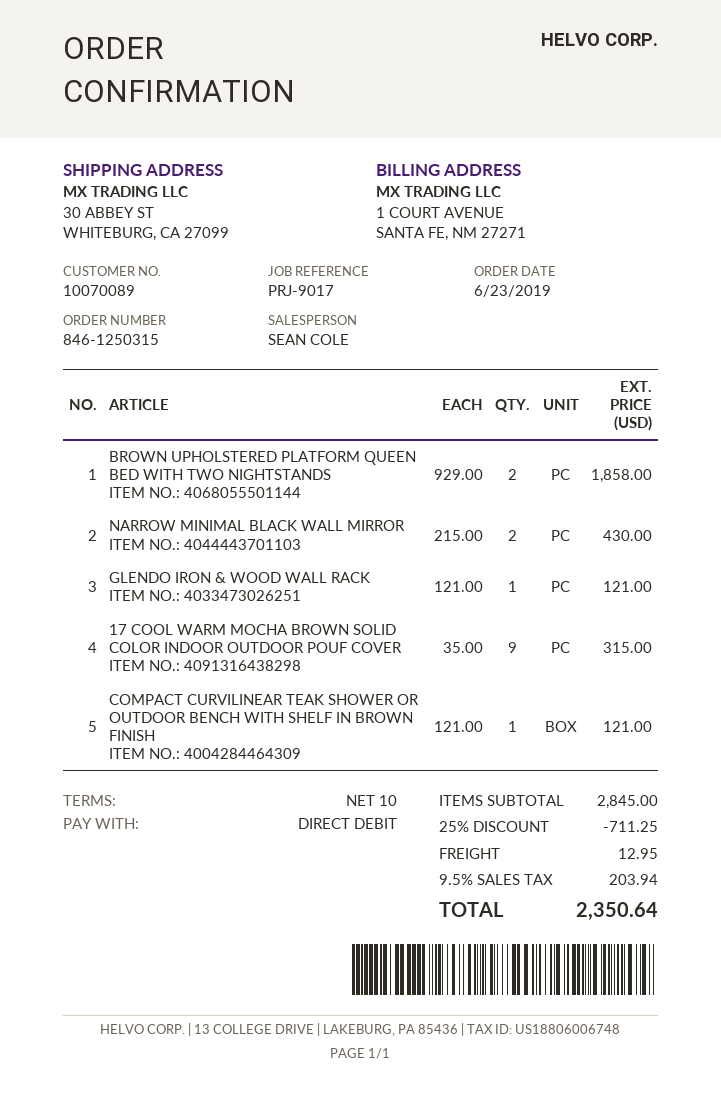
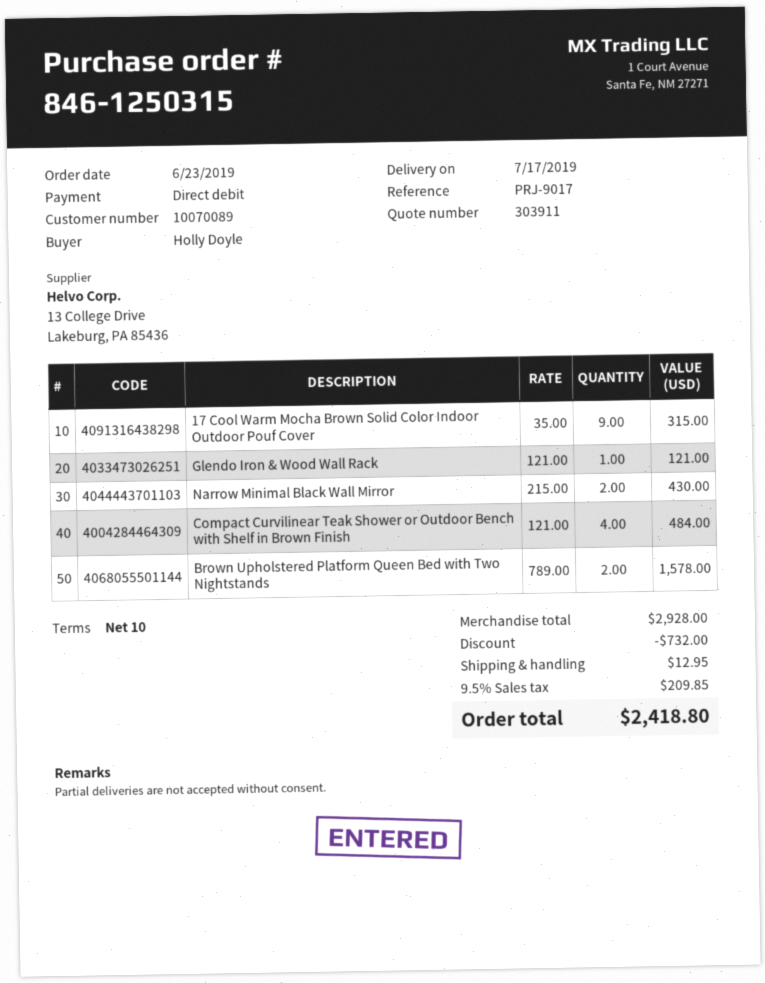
BROWN UPHOLSTERED PLATFORM QUEEN BED WITH TWO NIGHTSTANDS: 2 x 929.00 = 1858.00 -> 2 x 789.00 = 1578.00
COMPACT CURVILINEAR TEAK SHOWER OR OUTDOOR BENCH WITH SHELF IN BROWN FINISH: 1 x 121.00 = 121.00 -> 4 x 121.00 = 484.00
subtotal: 2845.00 -> 2928.00
discount: 711.25 -> 732.00
tax: 9.5% = 203.94 -> 9.5% = 209.85
total: 2350.64 -> 2418.80

